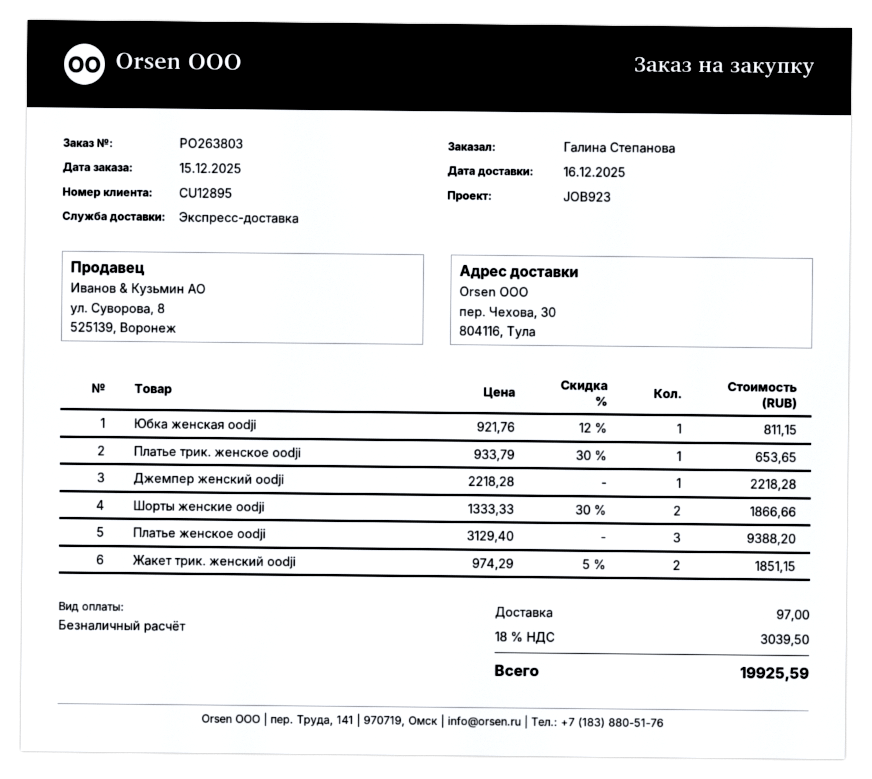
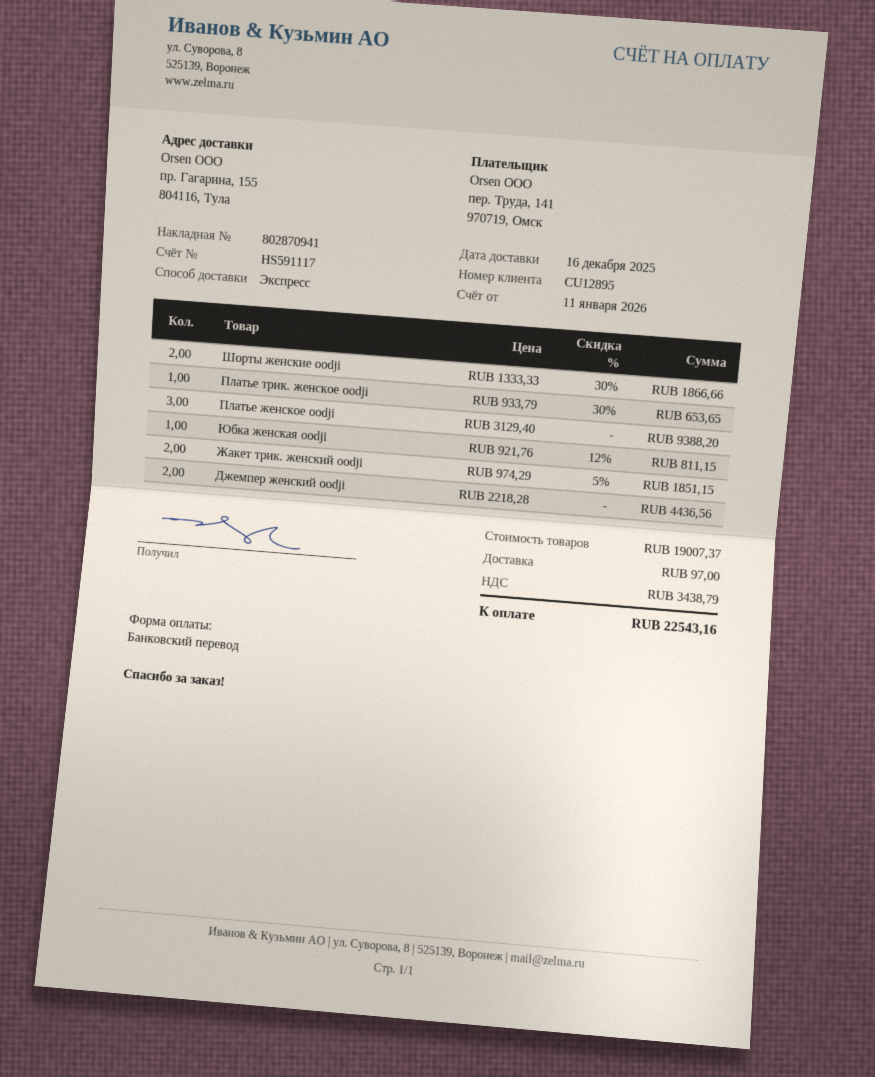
ship to: пер. Чехова, 30, 804116, Тула -> пр. Гагарина, 155, 804116, Тула
Джемпер женский oodji: 1 x 2218.28 = 2218.28 -> 2 x 2218.28 = 4436.56
tax: 3039.50 -> 3438.79
total: 19925.59 -> 22543.16

